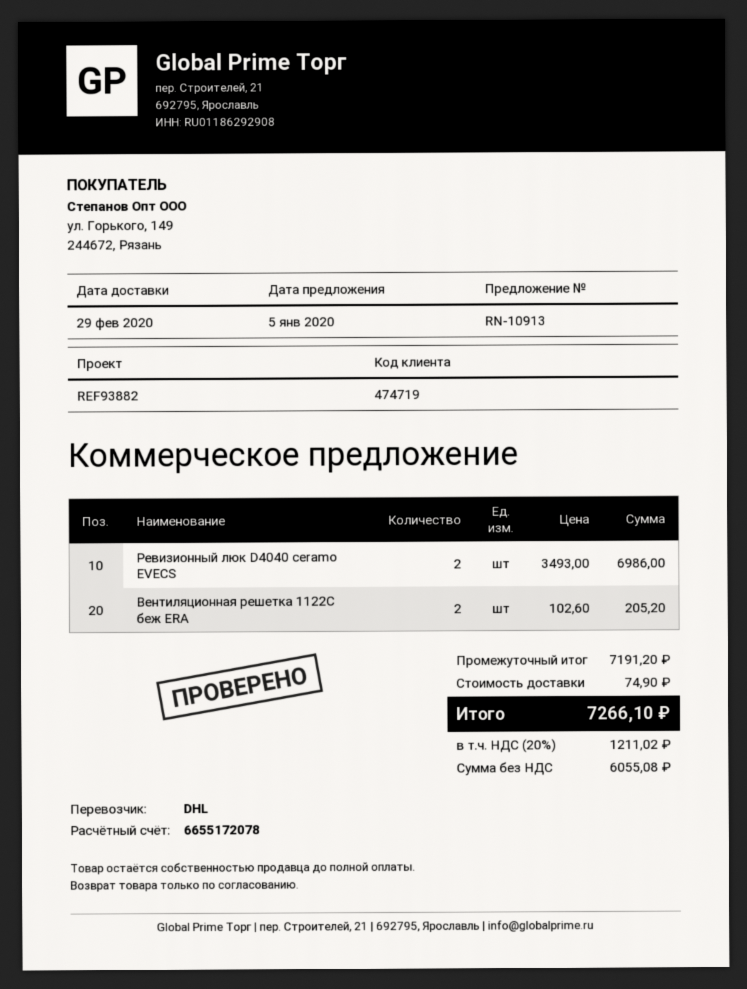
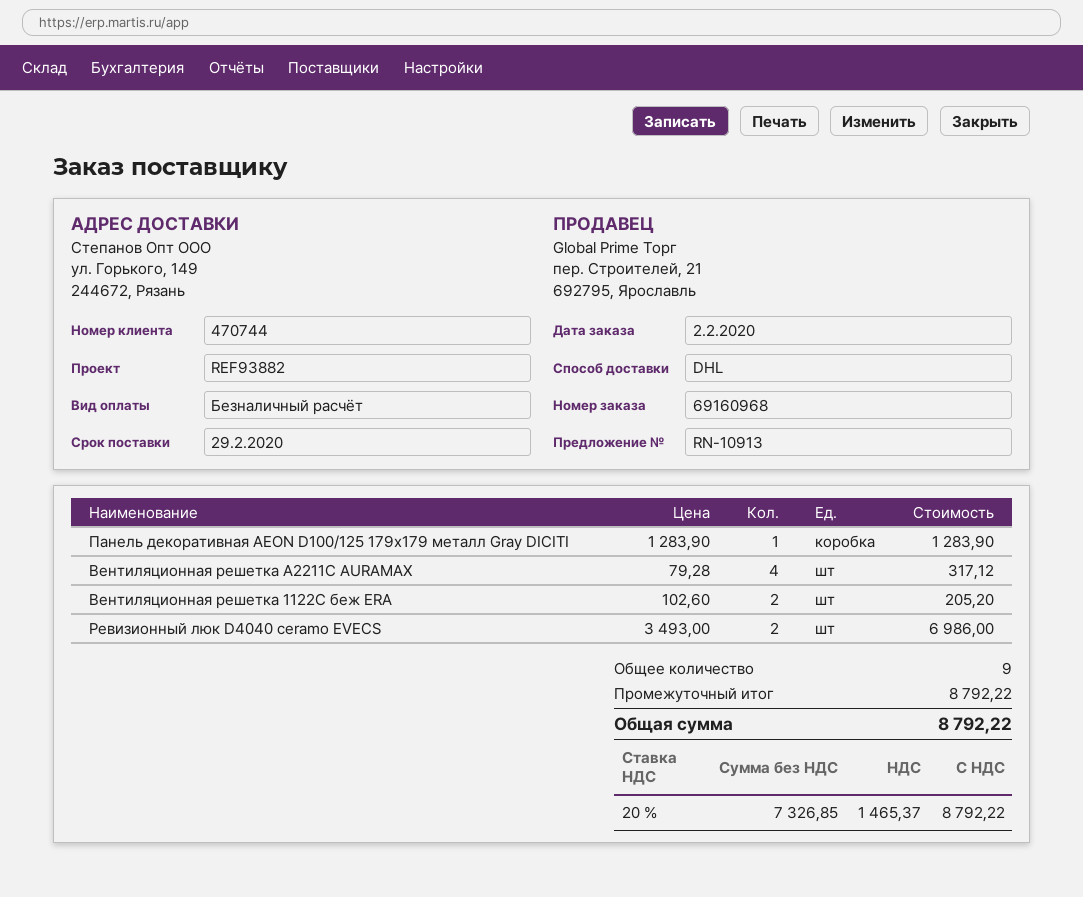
customer number: 474719 -> 470744
Панель декоративная AEON D100/125 179х179 металл Gray DICITI: none -> 1 x 1283.90 = 1283.90
Вентиляционная решетка A2211C AURAMAX: none -> 4 x 79.28 = 317.12
subtotal: 7191.20 -> 8792.22
shipping: 74.90 -> none
net: 6055.08 -> 7326.85
tax: 20% = 1211.02 -> 20% = 1465.37
total: 7266.10 -> 8792.22

